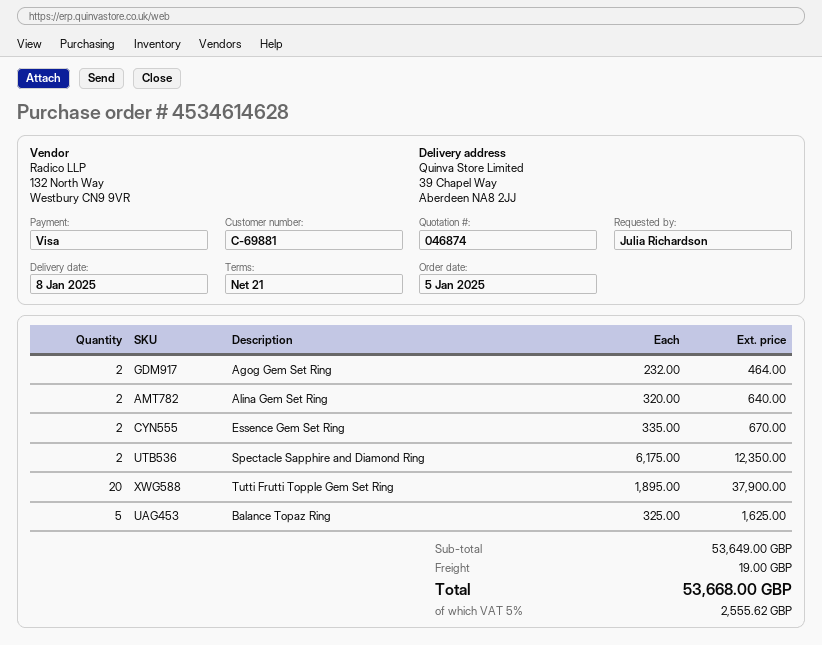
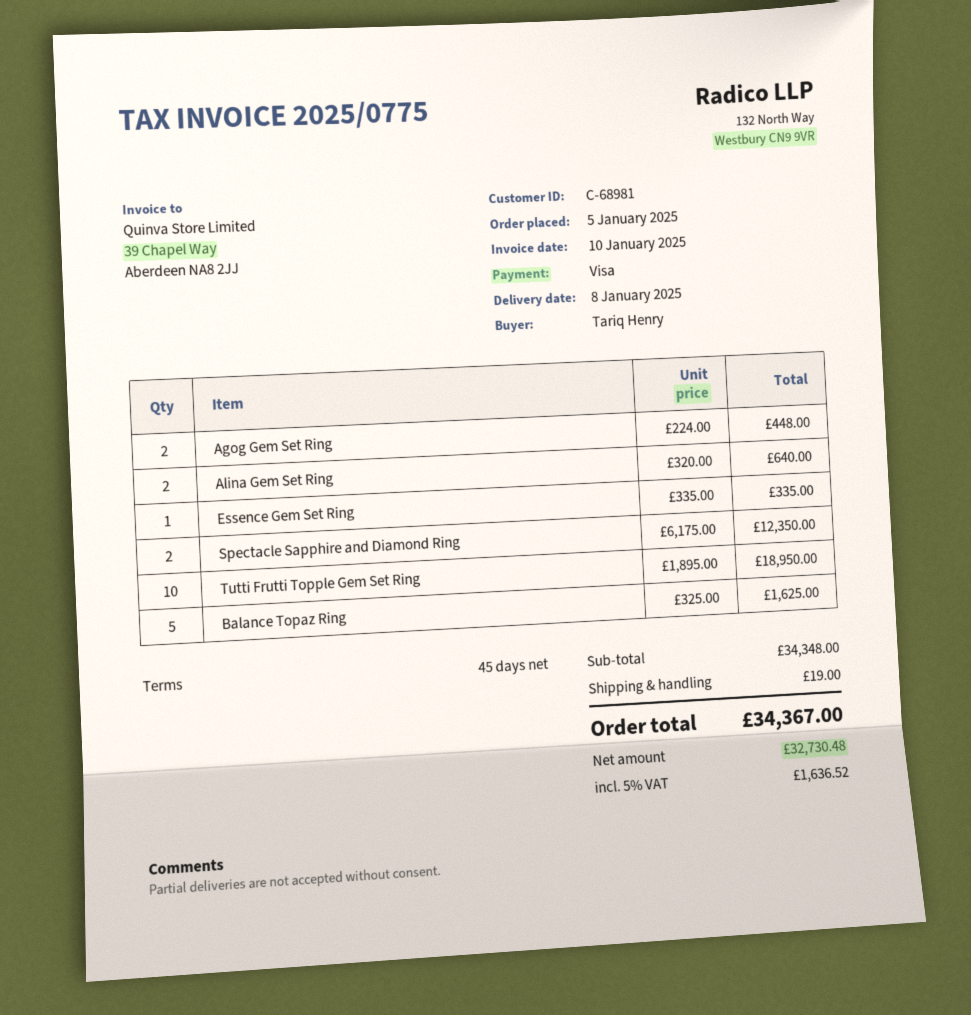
payment terms: 21 days -> 45 days
customer number: C-69881 -> C-68981
ordered by: Julia Richardson -> Tariq Henry
Agog Gem Set Ring: 2 x 232.00 = 464.00 -> 2 x 224.00 = 448.00
Essence Gem Set Ring: 2 x 335.00 = 670.00 -> 1 x 335.00 = 335.00
Tutti Frutti Topple Gem Set Ring: 20 x 1895.00 = 37900.00 -> 10 x 1895.00 = 18950.00
subtotal: 53649.00 -> 34348.00
tax: 5% = 2555.62 -> 5% = 1636.52
total: 53668.00 -> 34367.00

